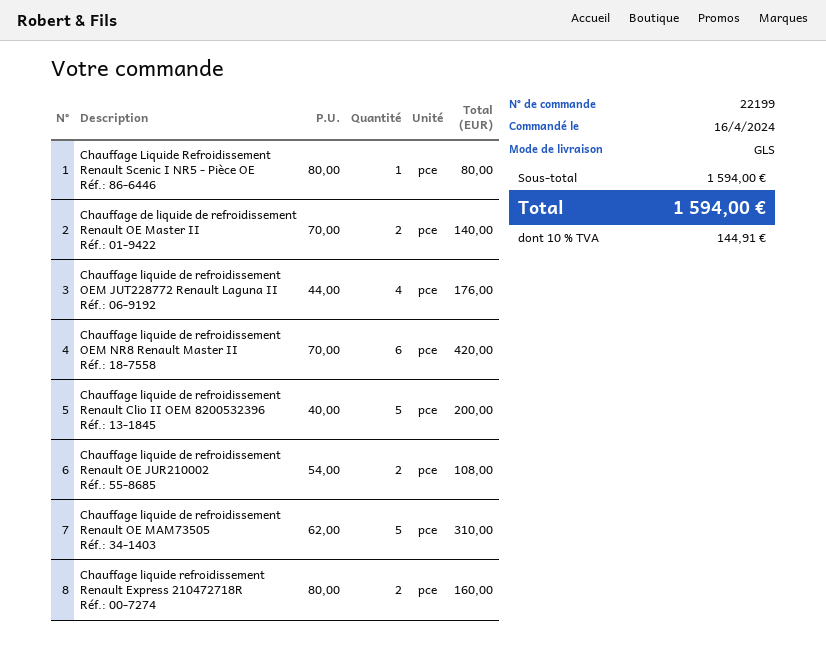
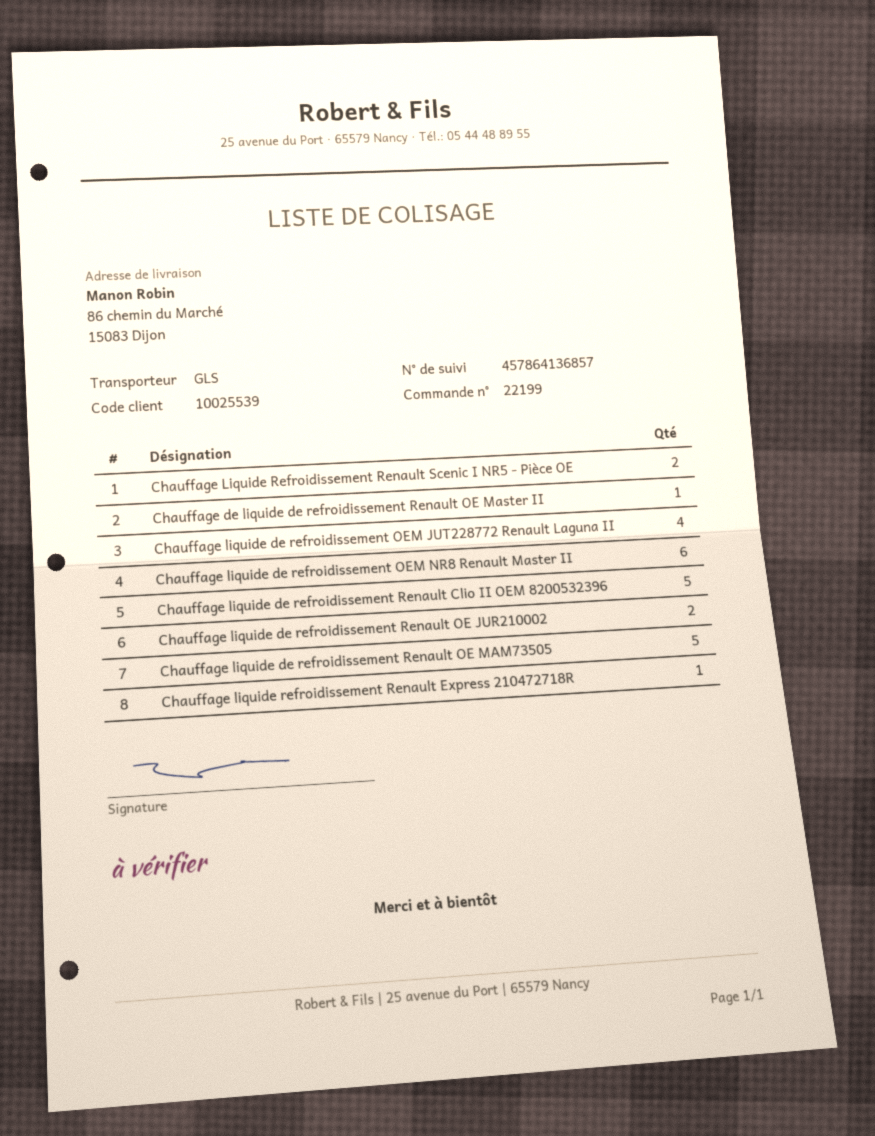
Chauffage Liquide Refroidissement Renault Scenic I NR5 - Pièce OE: 1 -> 2
Chauffage de liquide de refroidissement Renault OE Master II: 2 -> 1
Chauffage liquide refroidissement Renault Express 210472718R: 2 -> 1

